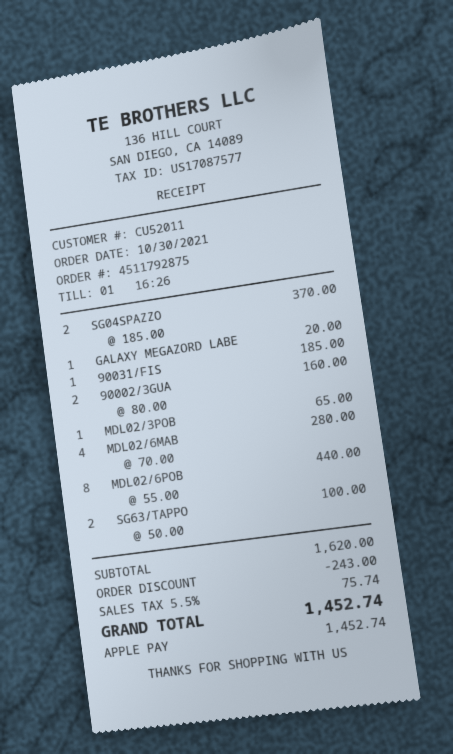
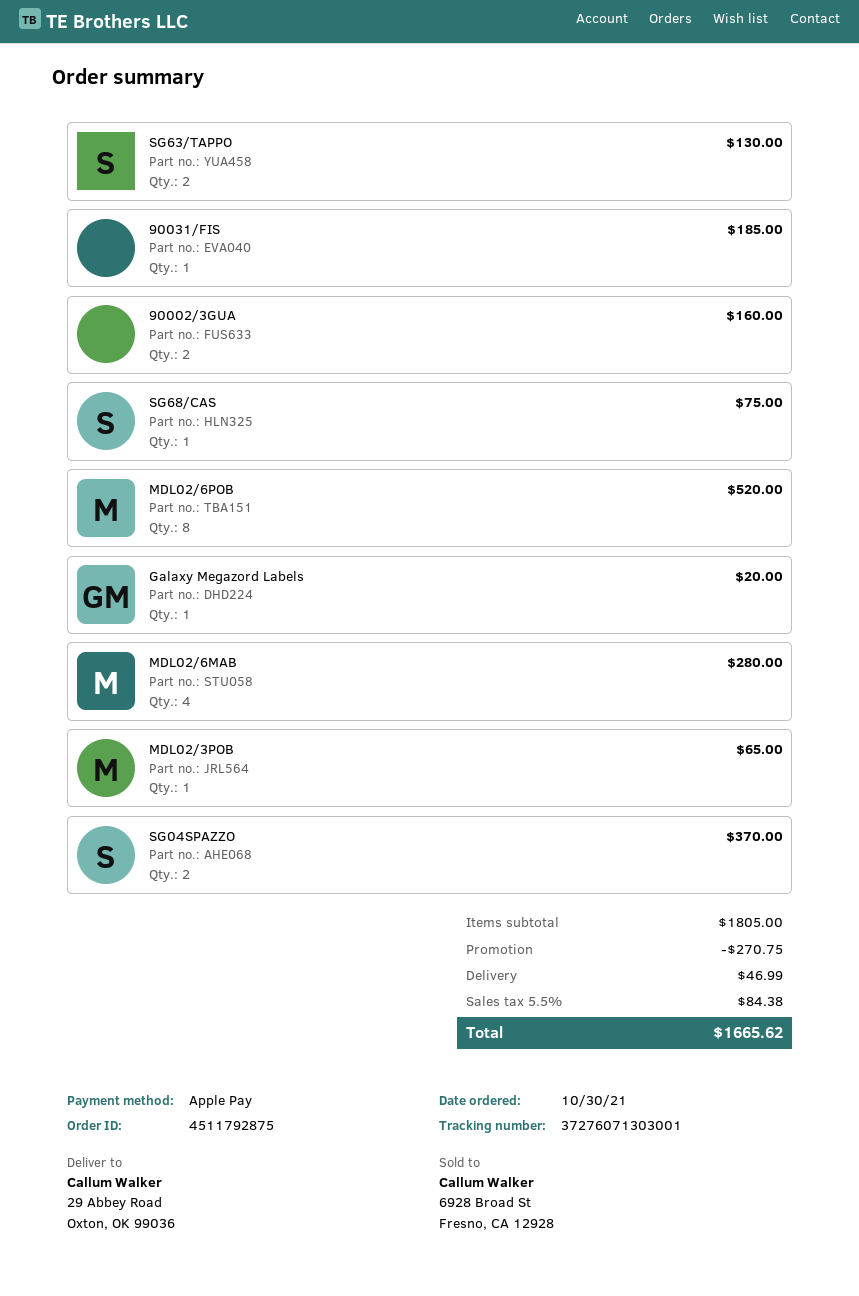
MDL02/6POB: 8 for 440.00 -> 8 for 520.00
SG63/TAPPO: 2 for 100.00 -> 2 for 130.00
SG68/CAS: none -> 1 for 75.00
subtotal: 1620.00 -> 1805.00
discount: 243.00 -> 270.75
shipping: none -> 46.99
tax: 5.5% = 75.74 -> 5.5% = 84.38
total: 1452.74 -> 1665.62

